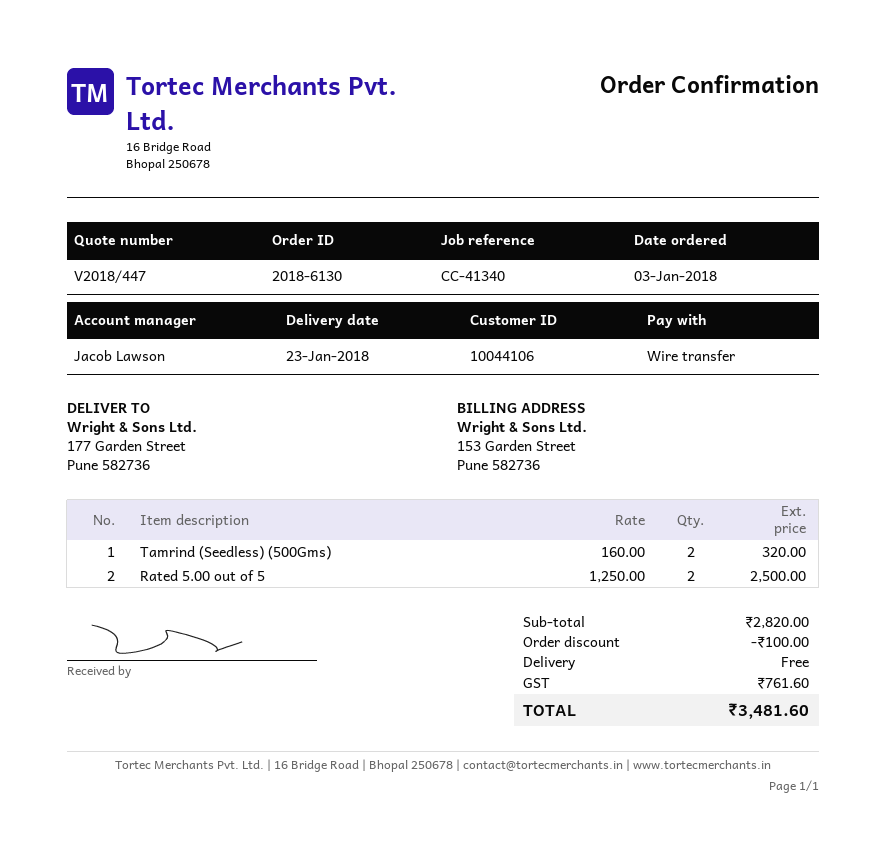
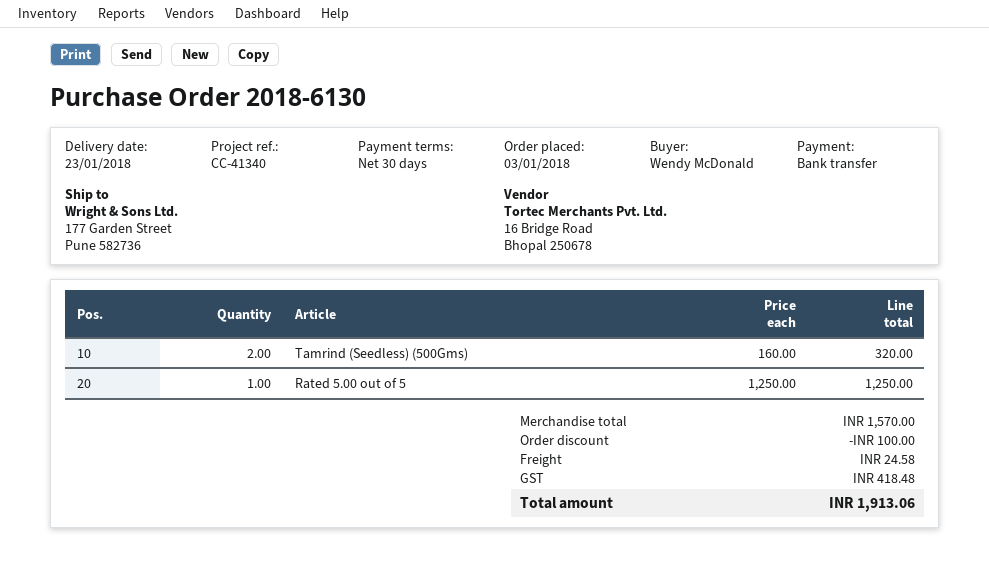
Rated 5.00 out of 5: 2 x 1250.00 = 2500.00 -> 1 x 1250.00 = 1250.00
subtotal: 2820.00 -> 1570.00
shipping: 0.00 -> 24.58
tax: 761.60 -> 418.48
total: 3481.60 -> 1913.06

